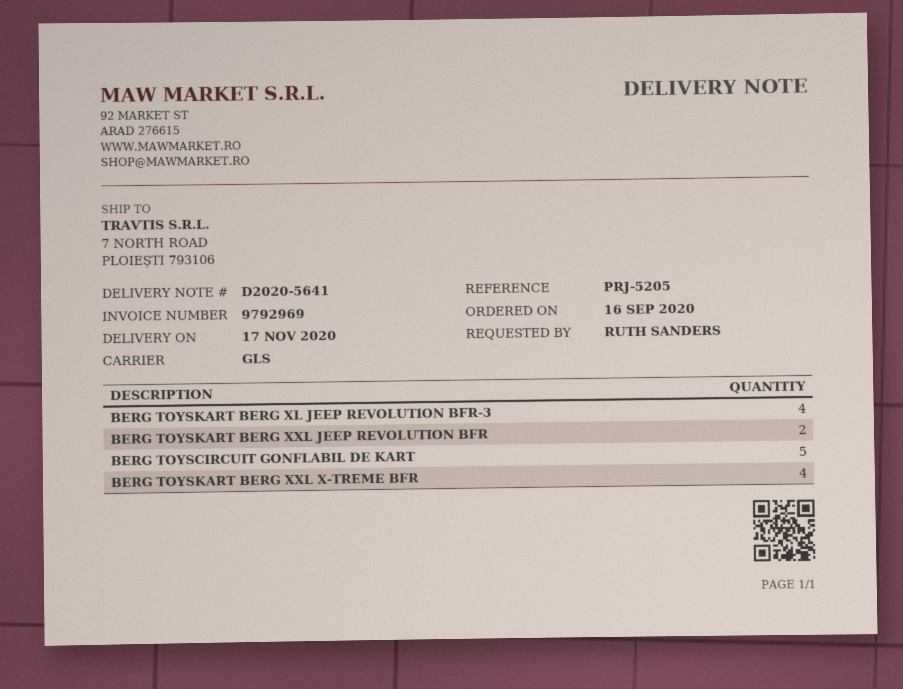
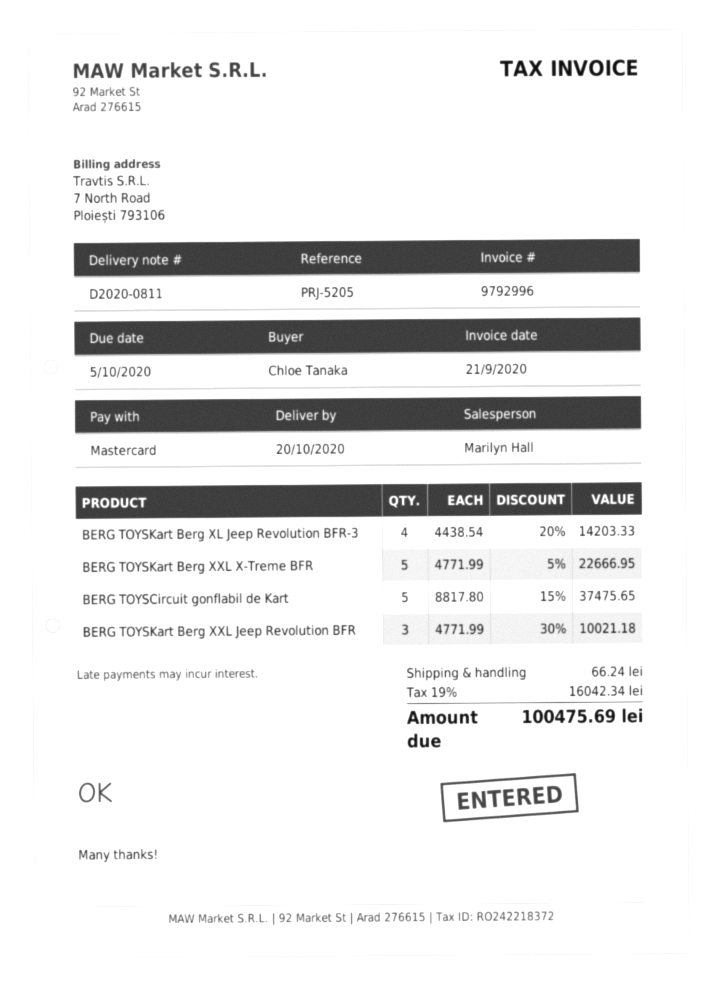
delivery note number: D2020-5641 -> D2020-0811
delivery date: 2020-11-17 -> 2020-10-20
invoice number: 9792969 -> 9792996
ordered by: RUTH SANDERS -> Chloe Tanaka
BERG TOYSKART BERG XXL JEEP REVOLUTION BFR: 2 -> 3
BERG TOYSKART BERG XXL X-TREME BFR: 4 -> 5

